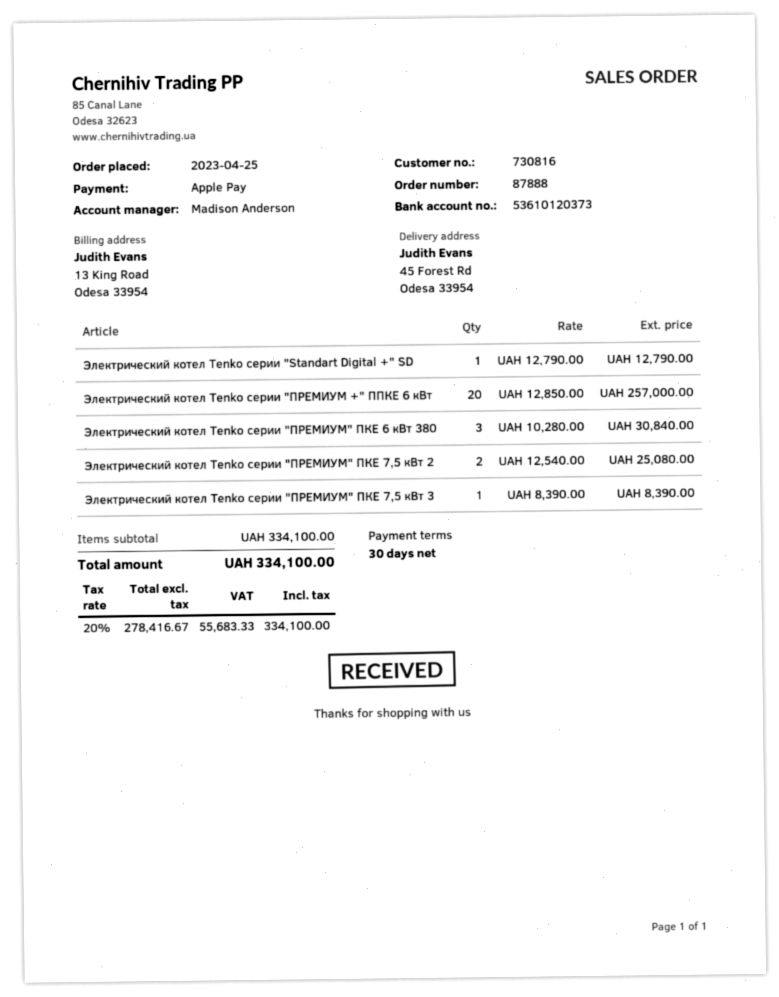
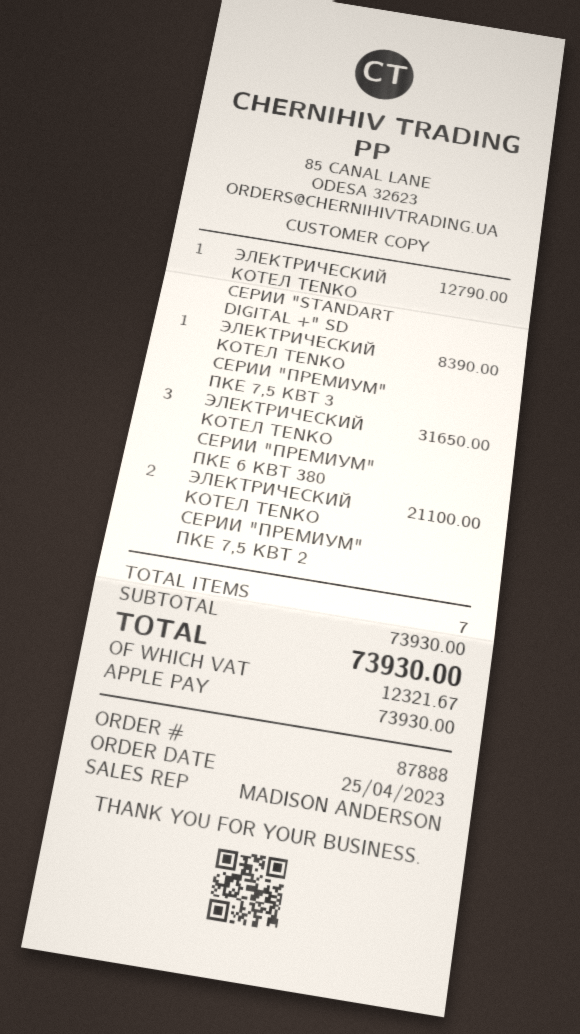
Электрический котел Tenko серии "ПРЕМИУМ +" ППКЕ 6 кВт: 20 for 257000.00 -> none
Электрический котел Tenko серии "ПРЕМИУМ" ПКЕ 6 кВт 380: 3 for 30840.00 -> 3 for 31650.00
Электрический котел Tenko серии "ПРЕМИУМ" ПКЕ 7,5 кВт 2: 2 for 25080.00 -> 2 for 21100.00
subtotal: 334100.00 -> 73930.00
tax: 55683.33 -> 12321.67
total: 334100.00 -> 73930.00

